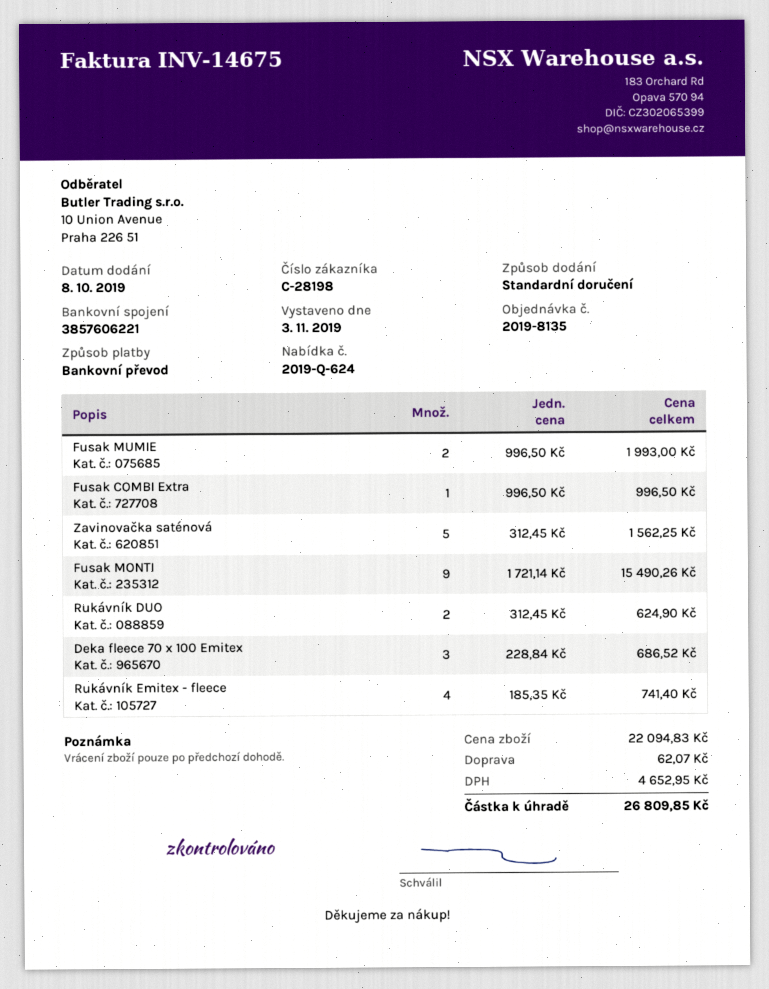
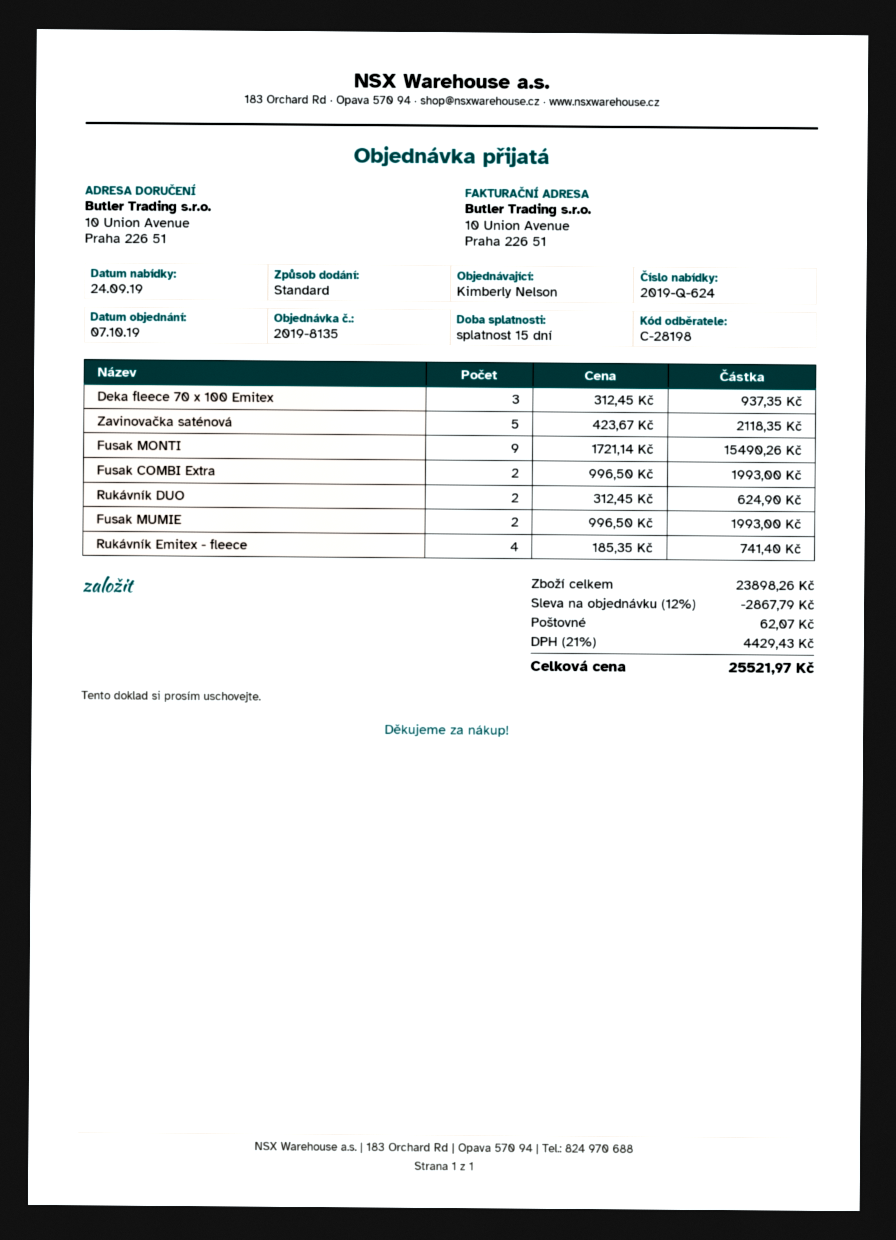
Fusak COMBI Extra: 1 x 996.50 = 996.50 -> 2 x 996.50 = 1993.00
Zavinovačka saténová: 5 x 312.45 = 1562.25 -> 5 x 423.67 = 2118.35
Deka fleece 70 x 100 Emitex: 3 x 228.84 = 686.52 -> 3 x 312.45 = 937.35
subtotal: 22094.83 -> 23898.26
discount: none -> 12% = 2867.79
tax: 4652.95 -> 4429.43
total: 26809.85 -> 25521.97

